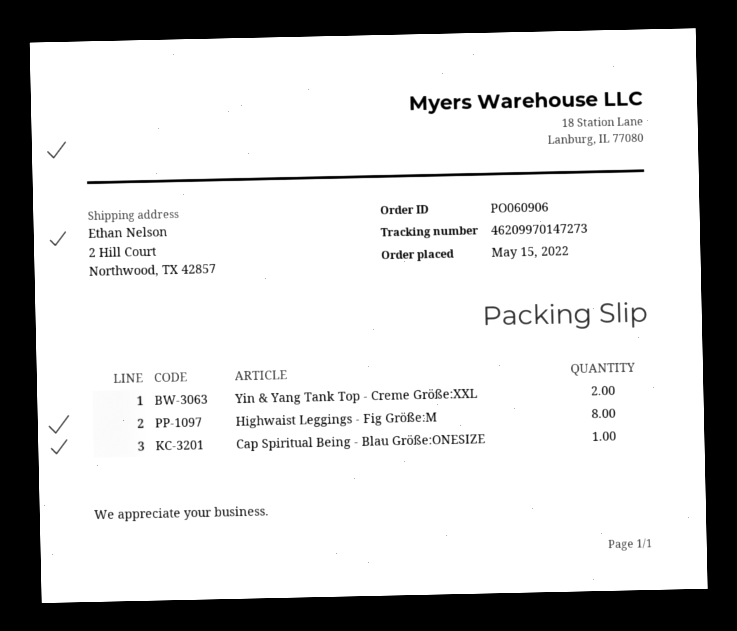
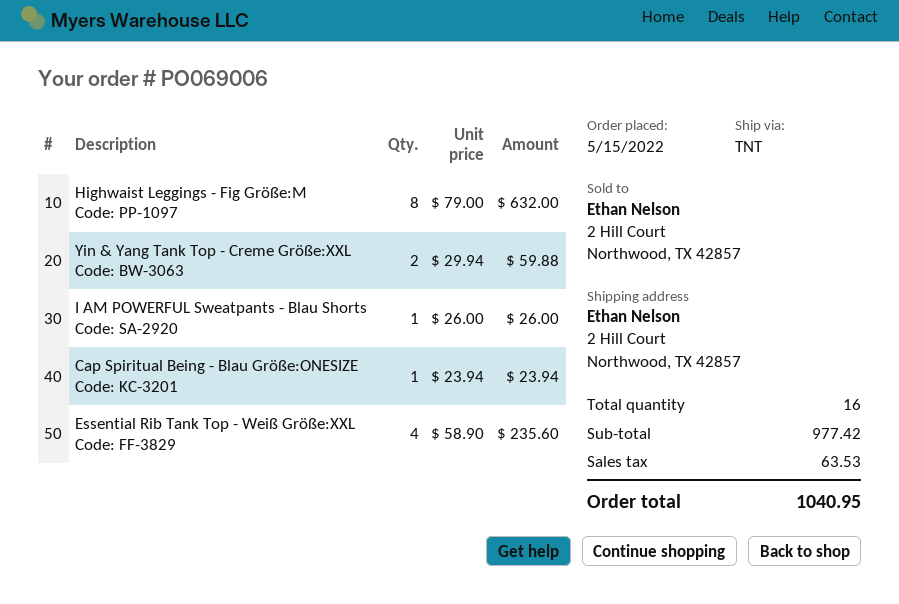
order number: PO060906 -> PO069006
I AM POWERFUL Sweatpants - Blau Shorts: none -> 1
Essential Rib Tank Top - Weiß Größe:XXL: none -> 4

